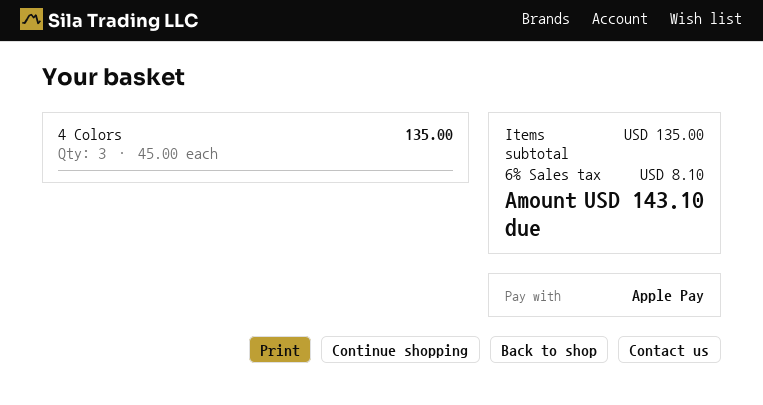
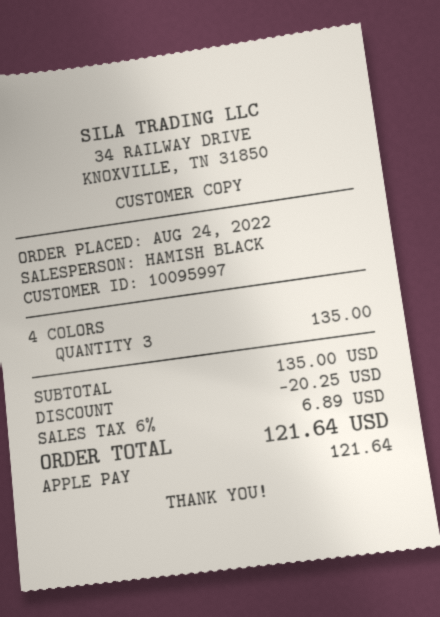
discount: none -> 20.25
tax: 6% = 8.10 -> 6% = 6.89
total: 143.10 -> 121.64

